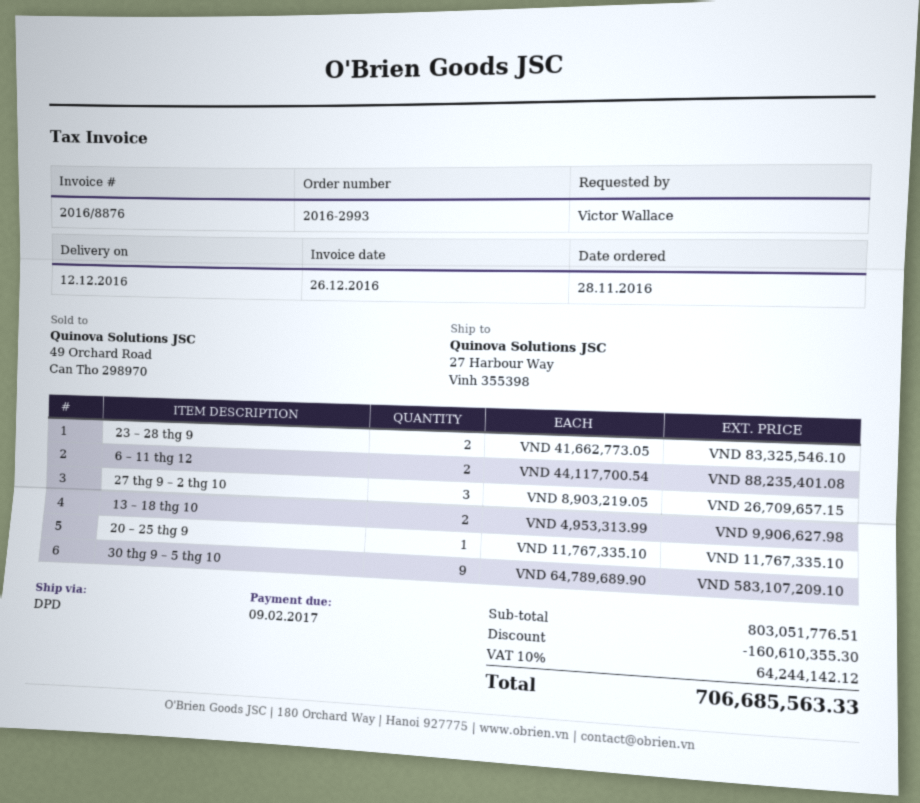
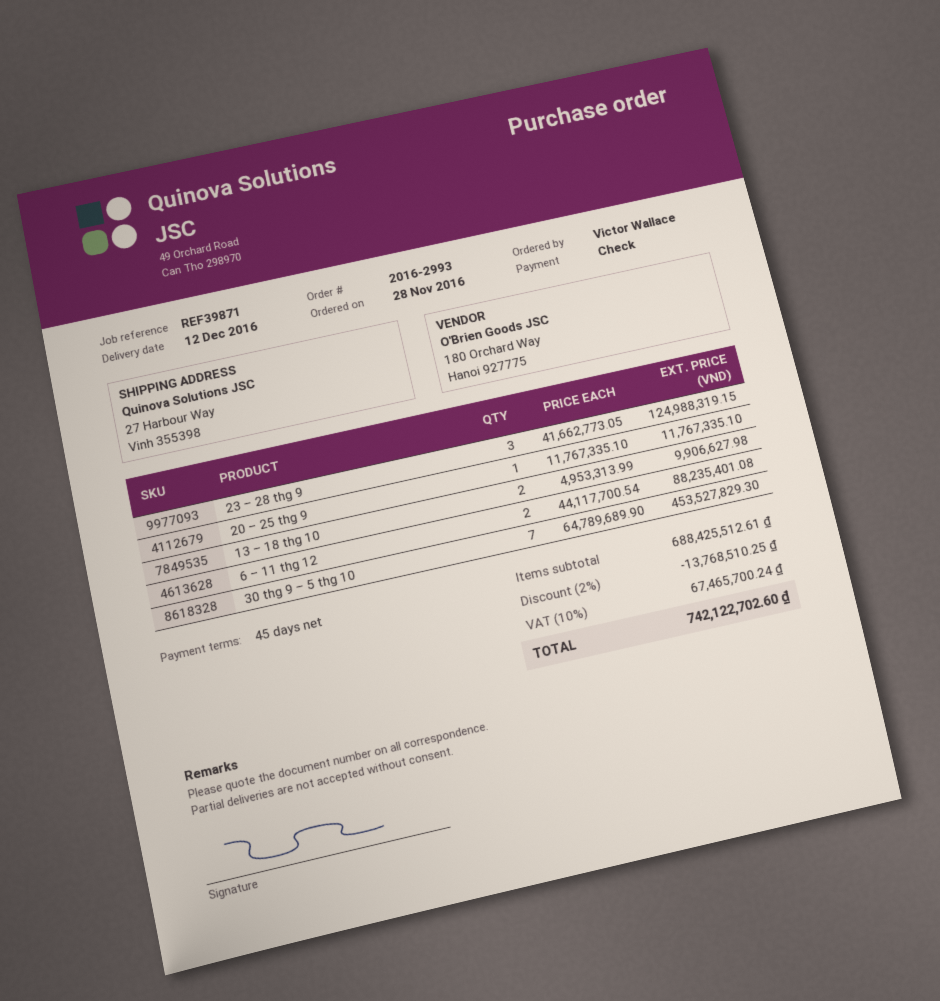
23 – 28 thg 9: 2 x 41662773.05 = 83325546.10 -> 3 x 41662773.05 = 124988319.15
27 thg 9 – 2 thg 10: 3 x 8903219.05 = 26709657.15 -> none
30 thg 9 – 5 thg 10: 9 x 64789689.90 = 583107209.10 -> 7 x 64789689.90 = 453527829.30
subtotal: 803051776.51 -> 688425512.61
discount: 160610355.30 -> 13768510.25
tax: 10% = 64244142.12 -> 10% = 67465700.24
total: 706685563.33 -> 742122702.60

